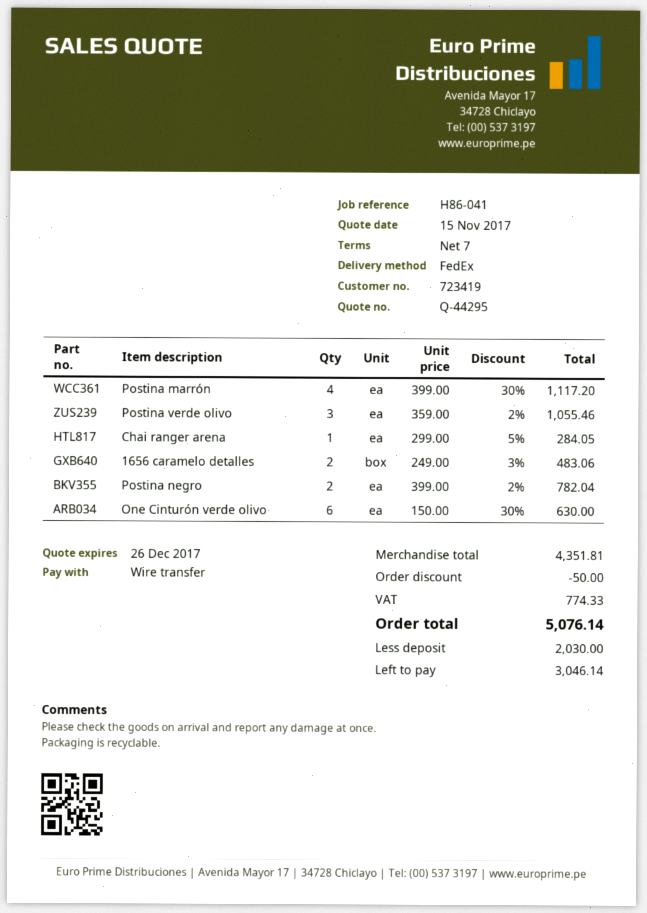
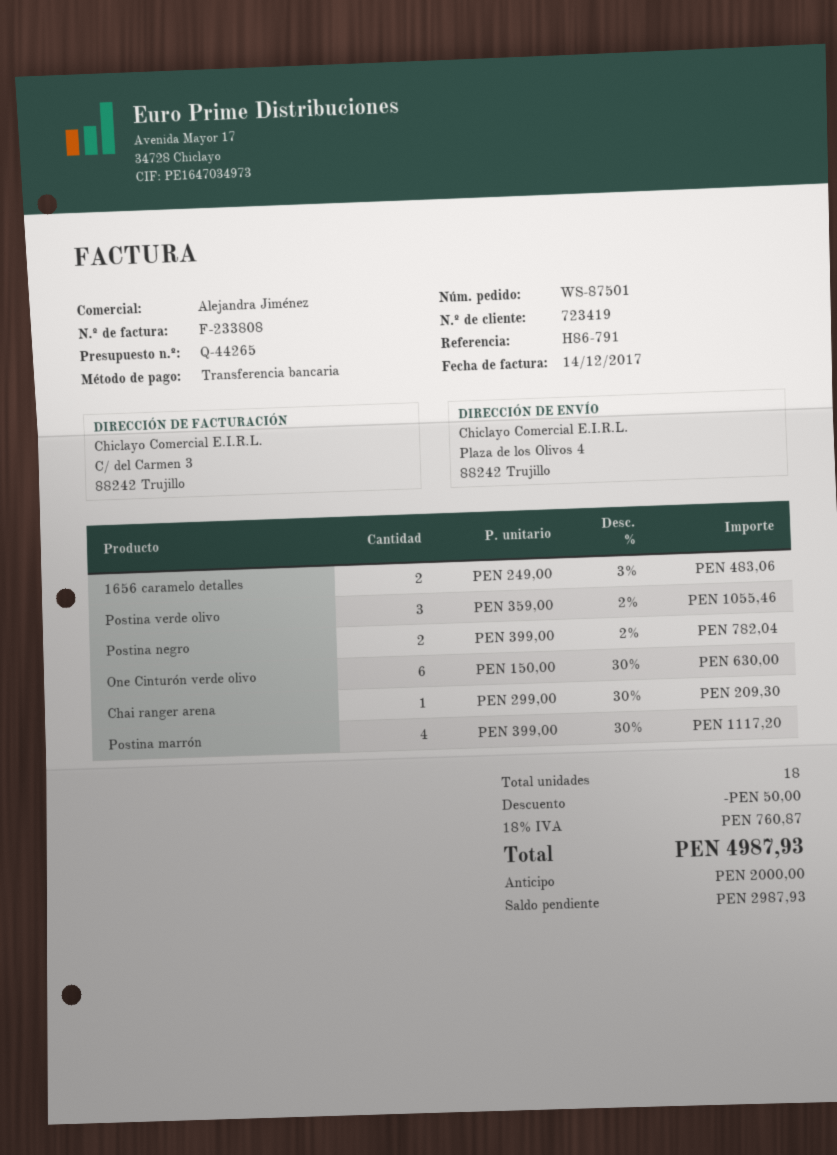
quote number: Q-44295 -> Q-44265
reference: H86-041 -> H86-791
Chai ranger arena: 1 x 299.00 - 5% = 284.05 -> 1 x 299.00 - 30% = 209.30
tax: 774.33 -> 760.87
total: 5076.14 -> 4987.93
deposit: 2030.00 -> 2000.00
balance: 3046.14 -> 2987.93

